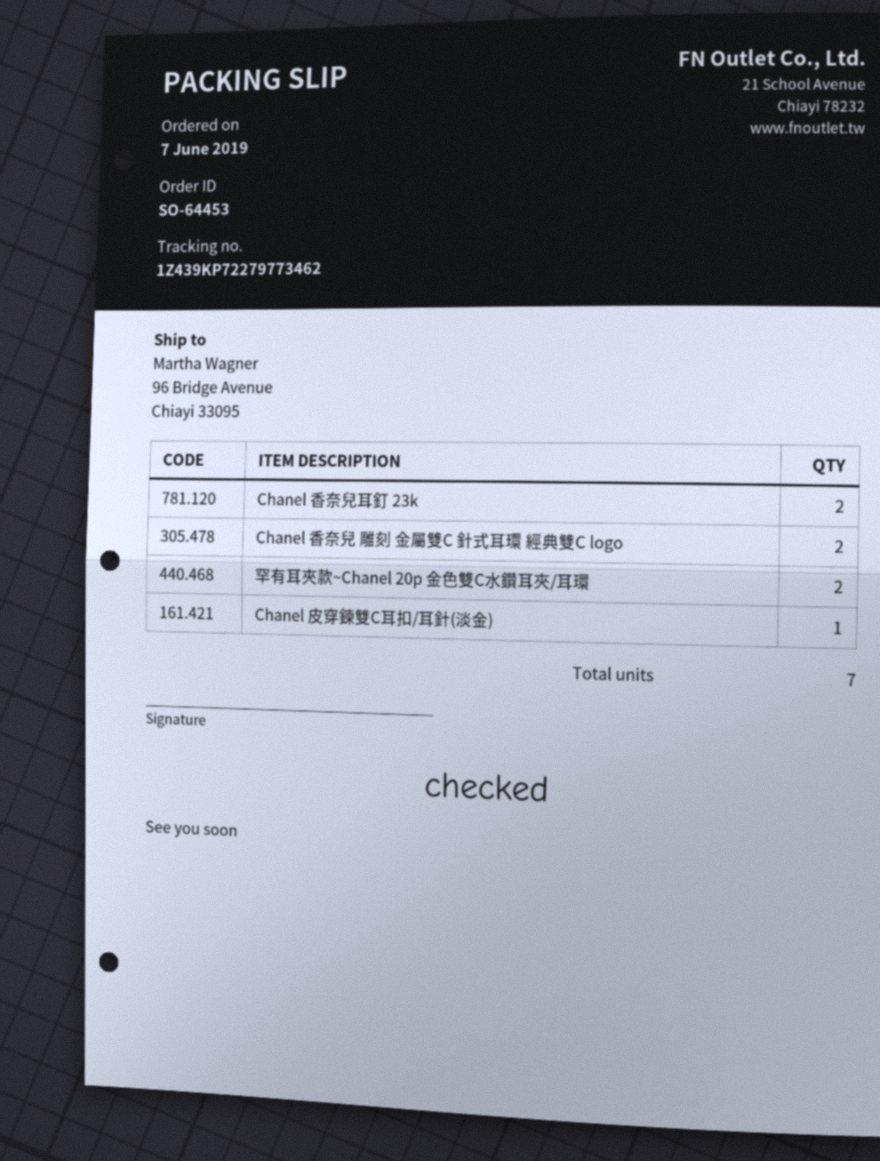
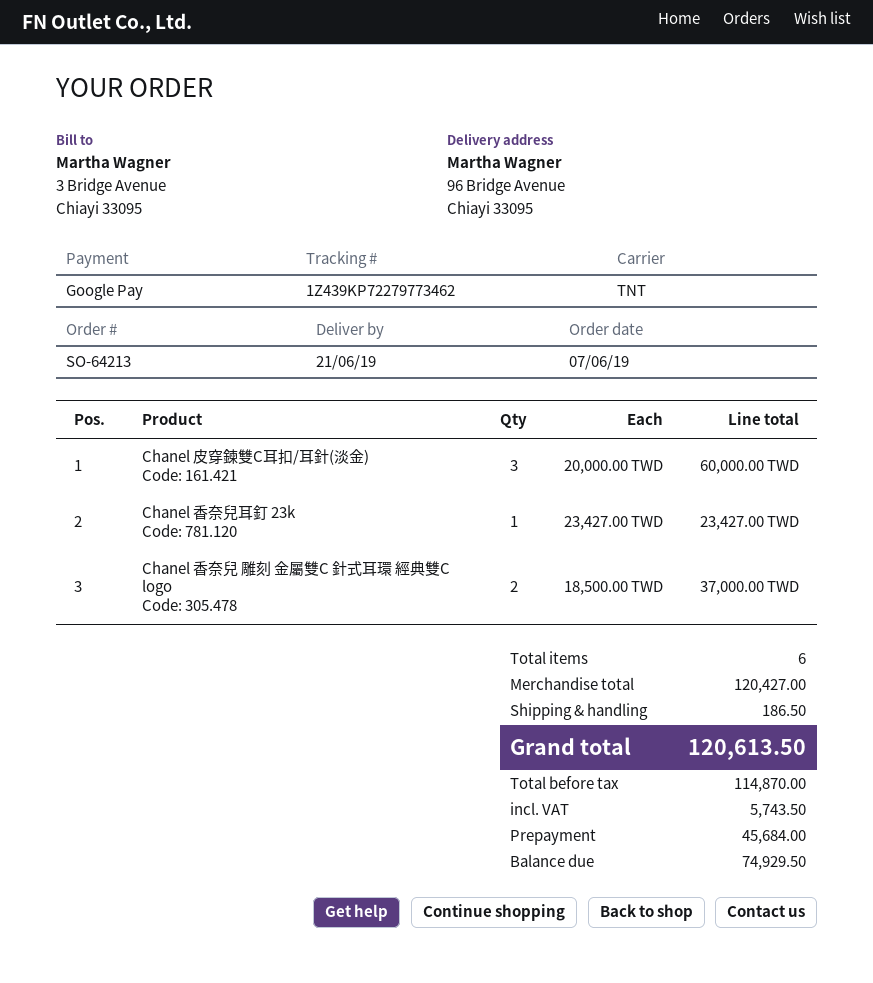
order number: SO-64453 -> SO-64213
Chanel 香奈兒耳釘 23k: 2 -> 1
罕有耳夾款~Chanel 20p 金色雙C水鑽耳夾/耳環: 2 -> none
Chanel 皮穿鍊雙C耳扣/耳針(淡金): 1 -> 3
total quantity: 7 -> 6

